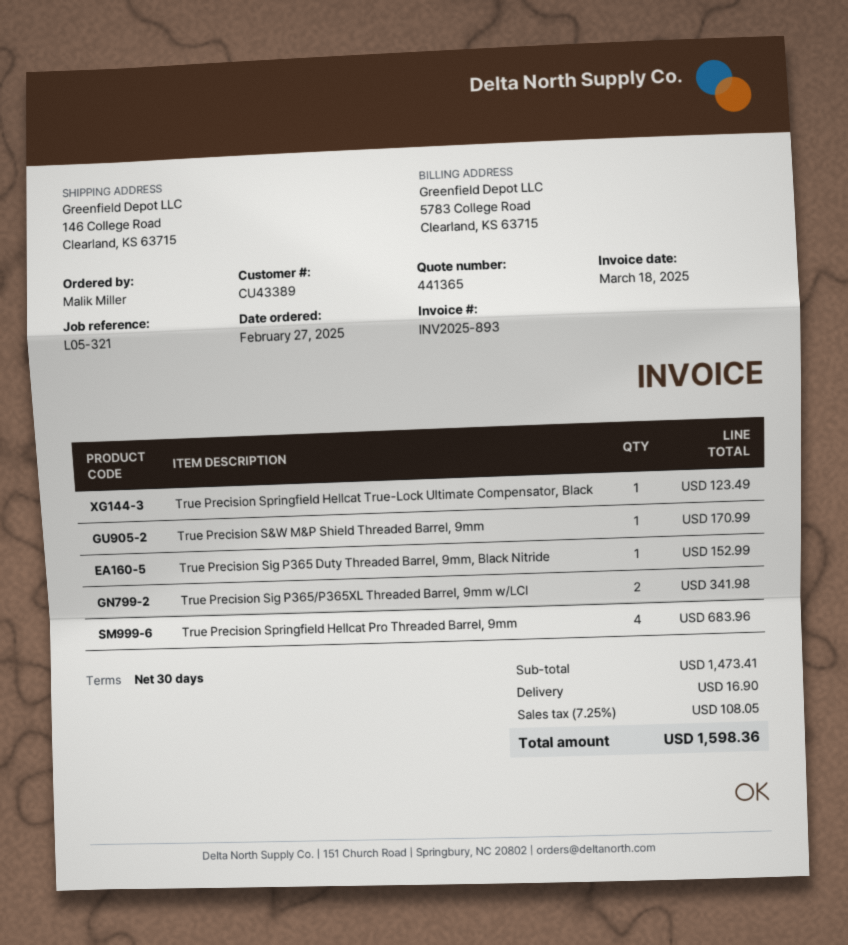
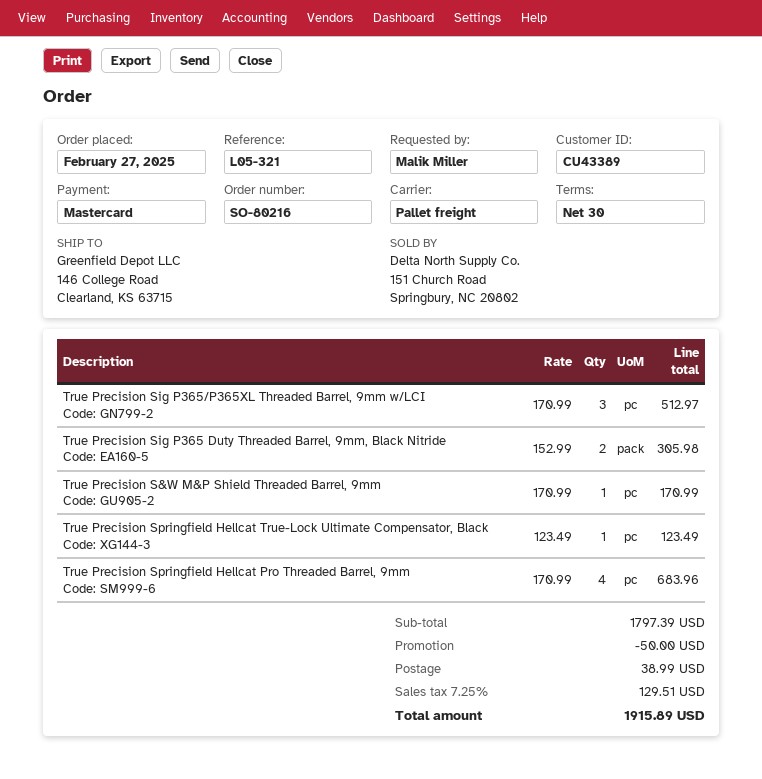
True Precision Sig P365 Duty Threaded Barrel, 9mm, Black Nitride: 1 for 152.99 -> 2 for 305.98
True Precision Sig P365/P365XL Threaded Barrel, 9mm w/LCI: 2 for 341.98 -> 3 for 512.97
subtotal: 1473.41 -> 1797.39
discount: none -> 50.00
shipping: 16.90 -> 38.99
tax: 7.25% = 108.05 -> 7.25% = 129.51
total: 1598.36 -> 1915.89

